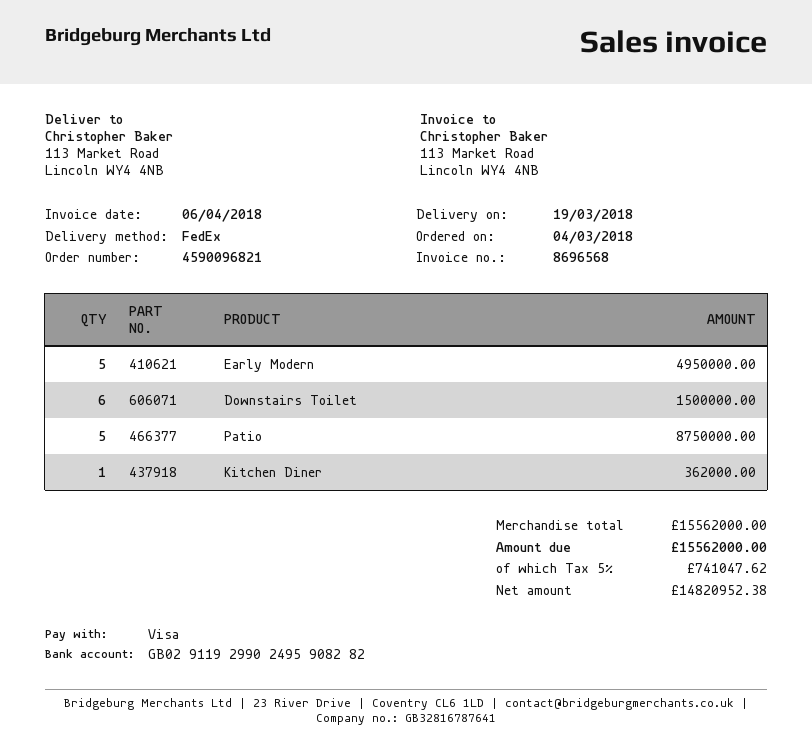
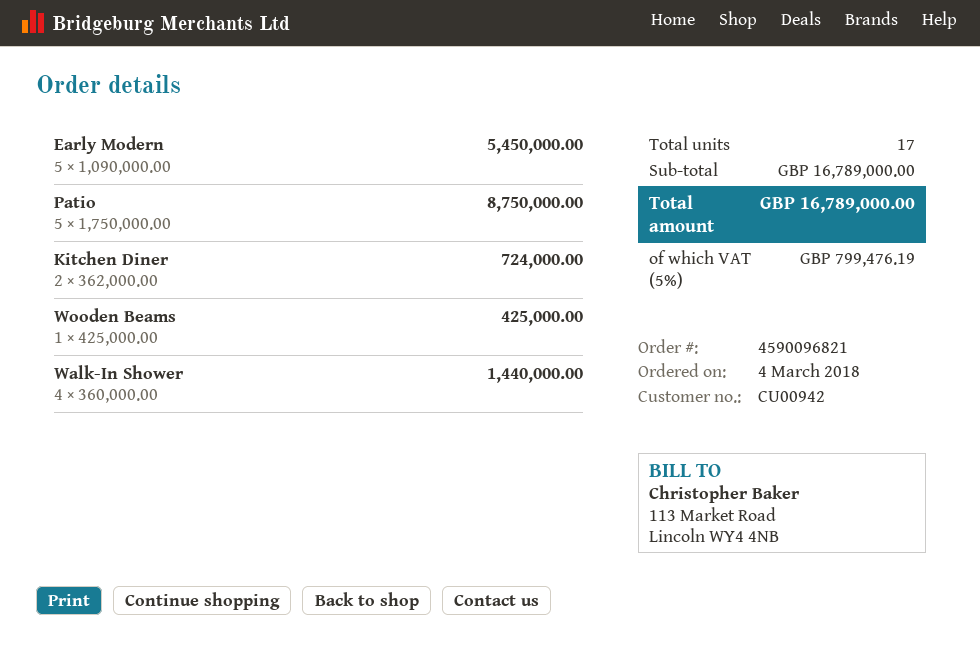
Early Modern: 5 for 4950000.00 -> 5 for 5450000.00
Downstairs Toilet: 6 for 1500000.00 -> none
Kitchen Diner: 1 for 362000.00 -> 2 for 724000.00
Wooden Beams: none -> 1 for 425000.00
Walk-In Shower: none -> 4 for 1440000.00
subtotal: 15562000.00 -> 16789000.00
tax: 5% = 741047.62 -> 5% = 799476.19
total: 15562000.00 -> 16789000.00

